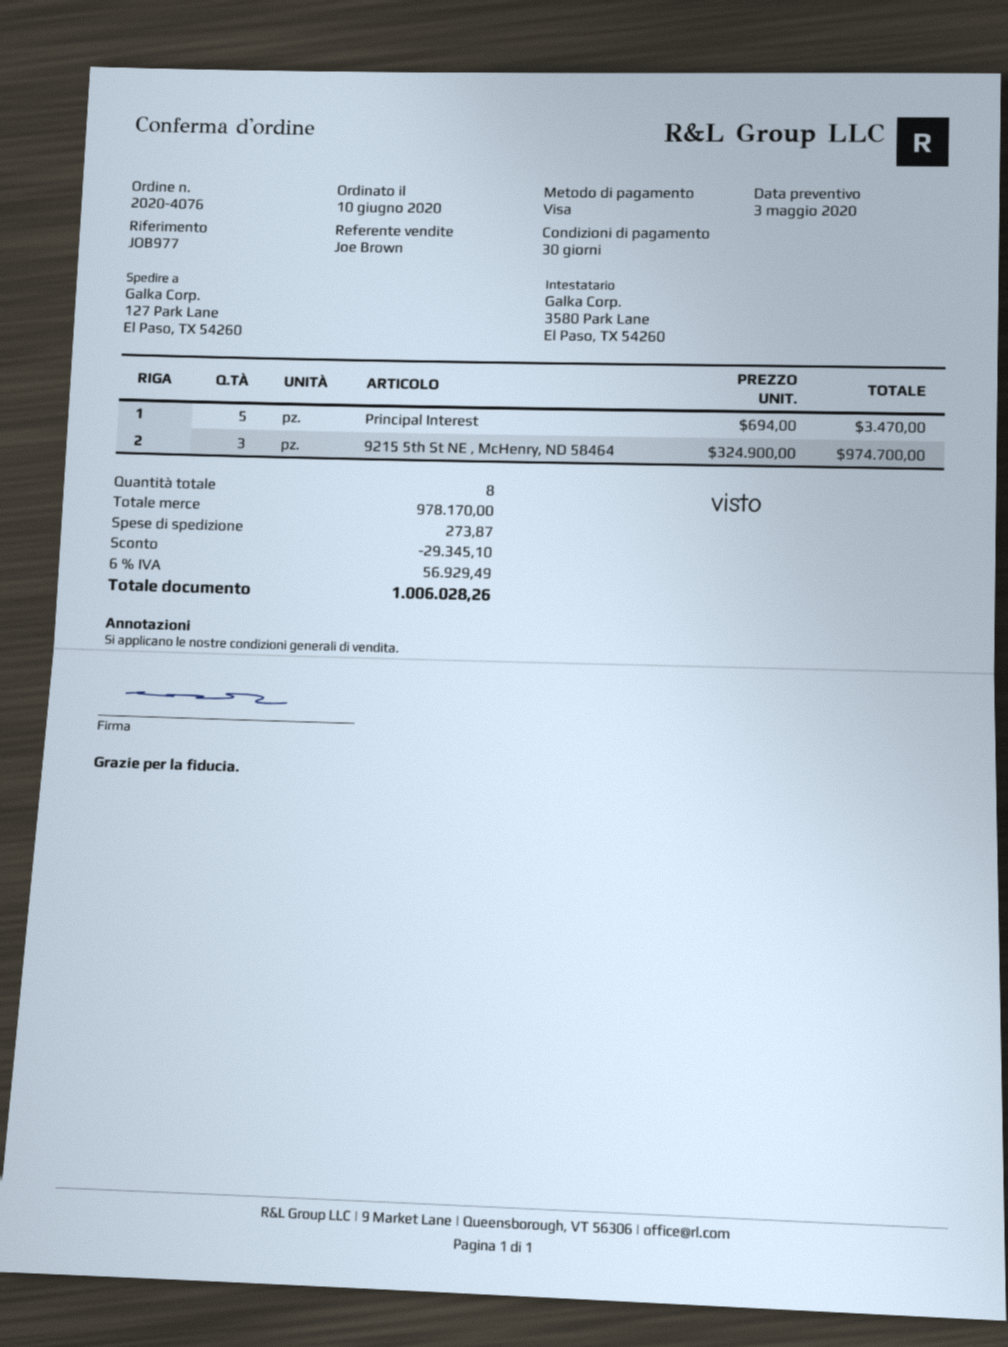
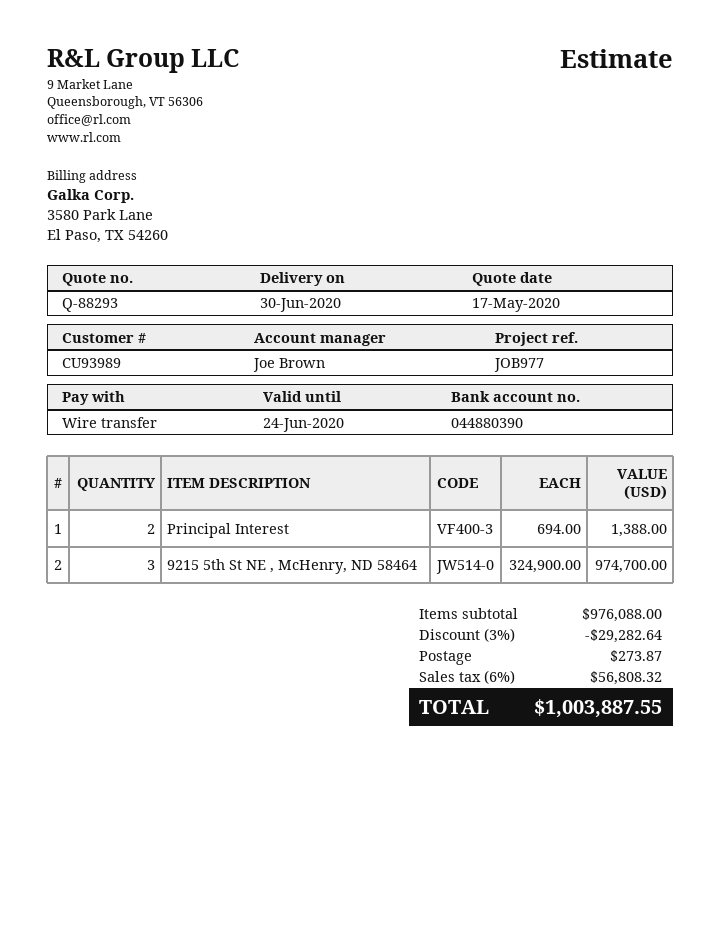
quote date: 2020-05-03 -> 2020-05-17
payment method: Visa -> bank transfer
Principal Interest: 5 x 694.00 = 3470.00 -> 2 x 694.00 = 1388.00
subtotal: 978170.00 -> 976088.00
discount: 29345.10 -> 29282.64
tax: 6% = 56929.49 -> 6% = 56808.32
total: 1006028.26 -> 1003887.55

